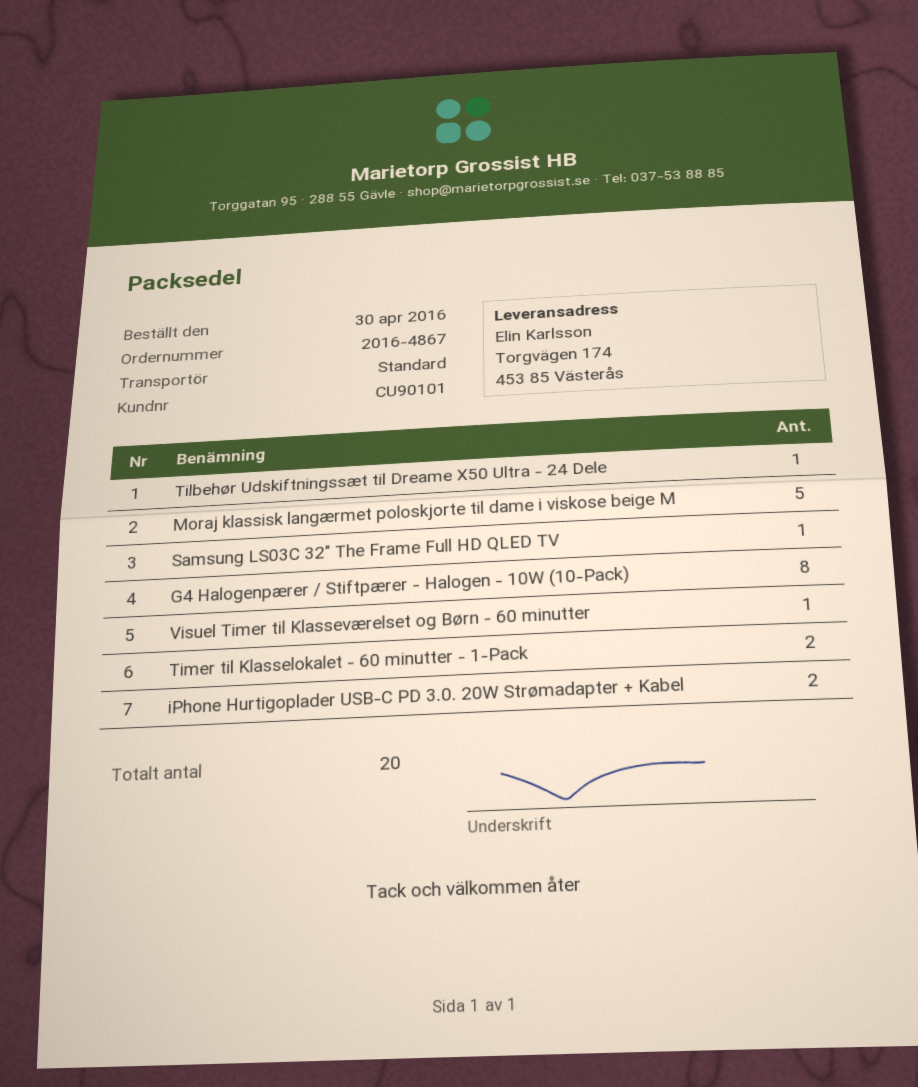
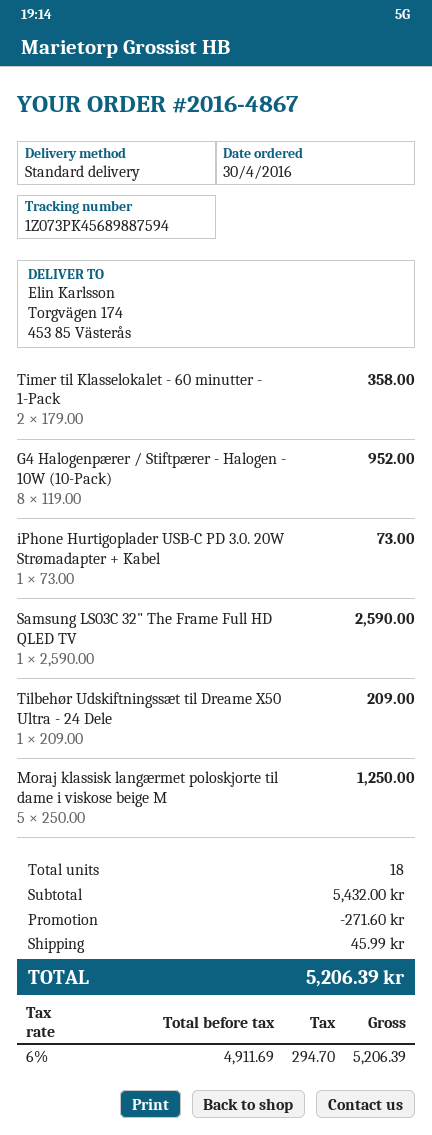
Visuel Timer til Klasseværelset og Børn - 60 minutter: 1 -> none
iPhone Hurtigoplader USB-C PD 3.0. 20W Strømadapter + Kabel: 2 -> 1
total quantity: 20 -> 18

